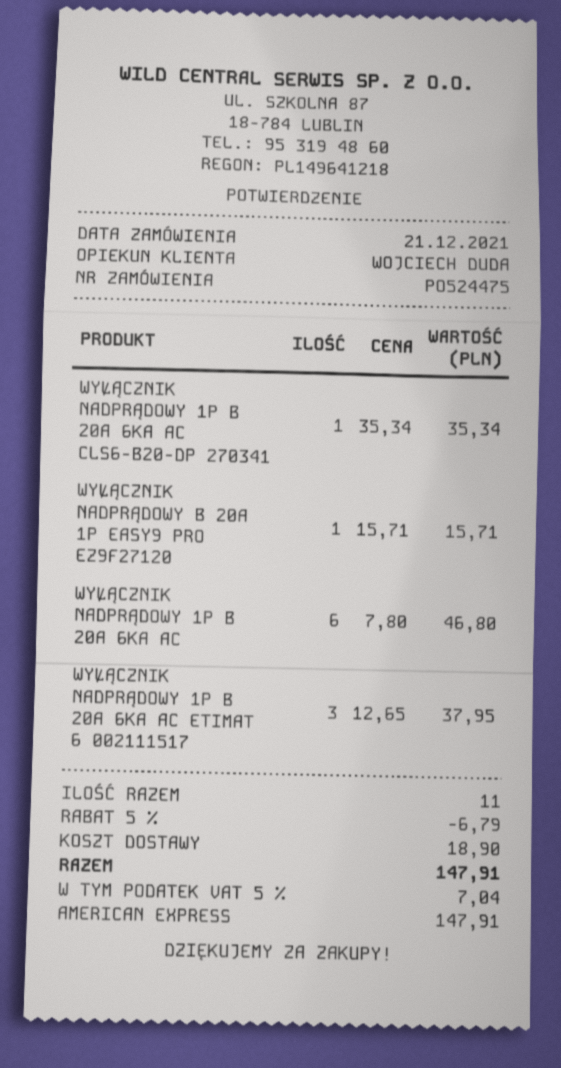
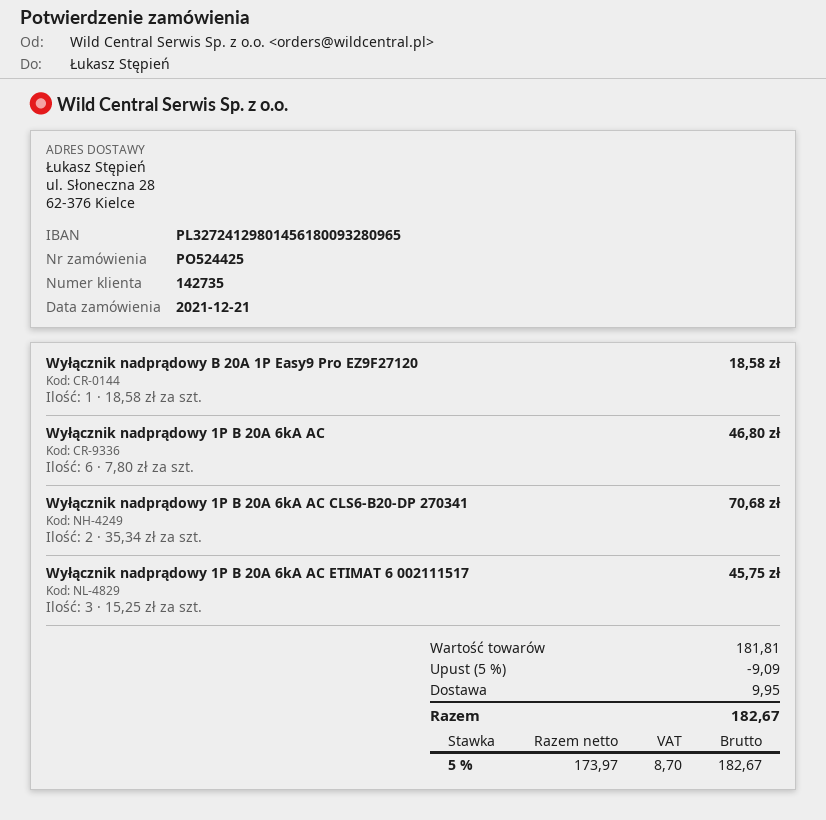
order number: PO524475 -> PO524425
WYŁĄCZNIK NADPRĄDOWY 1P B 20A 6KA AC CLS6-B20-DP 270341: 1 x 35.34 = 35.34 -> 2 x 35.34 = 70.68
WYŁĄCZNIK NADPRĄDOWY B 20A 1P EASY9 PRO EZ9F27120: 1 x 15.71 = 15.71 -> 1 x 18.58 = 18.58
WYŁĄCZNIK NADPRĄDOWY 1P B 20A 6KA AC ETIMAT 6 002111517: 3 x 12.65 = 37.95 -> 3 x 15.25 = 45.75
discount: 5% = 6.79 -> 5% = 9.09
shipping: 18.90 -> 9.95
tax: 5% = 7.04 -> 5% = 8.70
total: 147.91 -> 182.67

